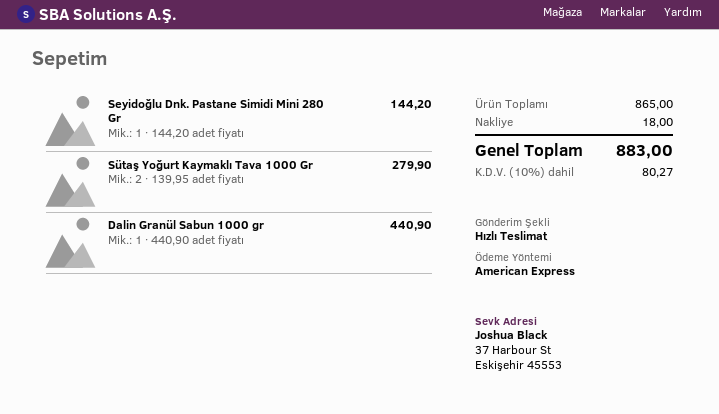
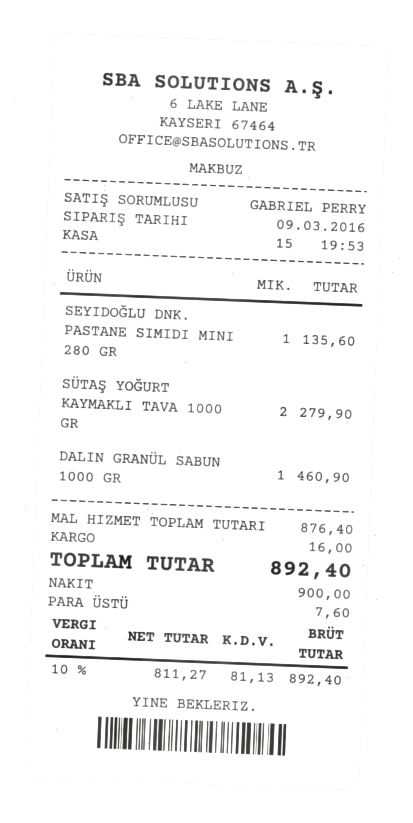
payment method: American Express -> cash
Seyidoğlu Dnk. Pastane Simidi Mini 280 Gr: 1 for 144.20 -> 1 for 135.60
Dalin Granül Sabun 1000 gr: 1 for 440.90 -> 1 for 460.90
subtotal: 865.00 -> 876.40
shipping: 18.00 -> 16.00
tax: 10% = 80.27 -> 10% = 81.13
total: 883.00 -> 892.40

